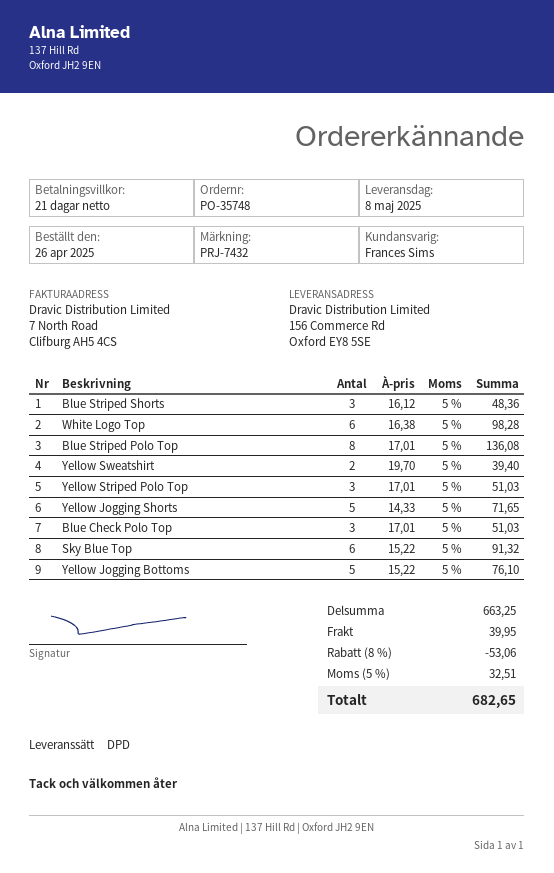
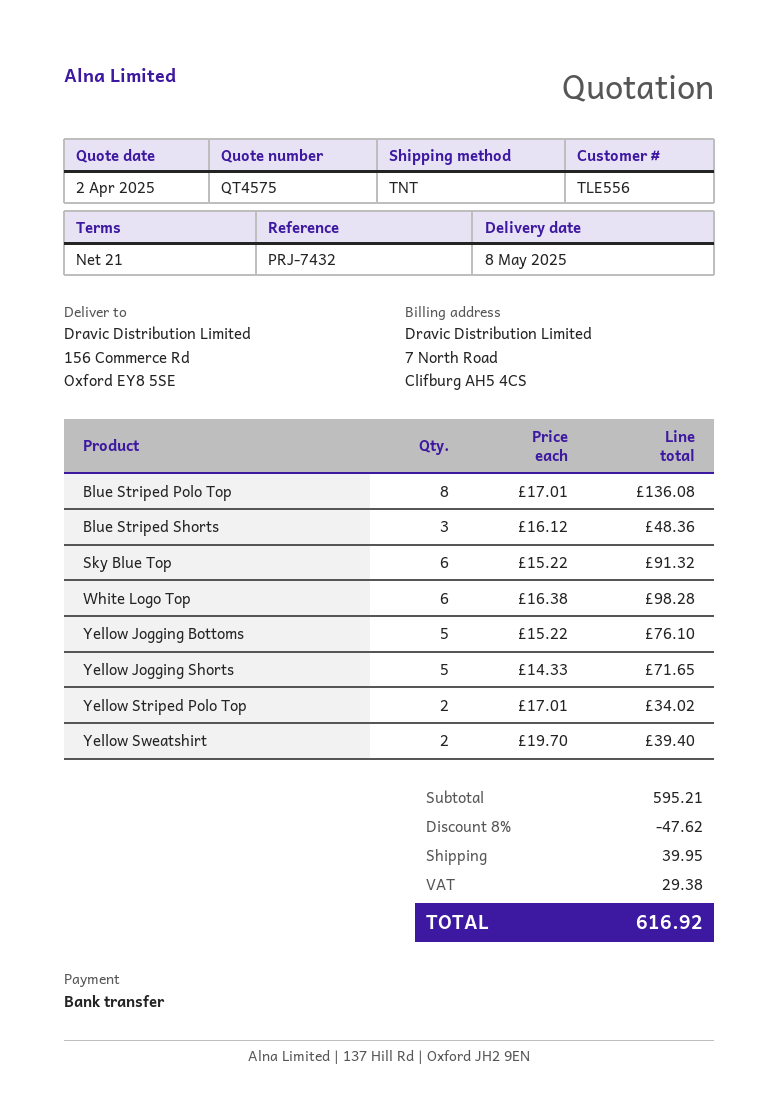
shipping method: DPD -> TNT
Yellow Striped Polo Top: 3 x 17.01 = 51.03 -> 2 x 17.01 = 34.02
Blue Check Polo Top: 3 x 17.01 = 51.03 -> none
subtotal: 663.25 -> 595.21
discount: 8% = 53.06 -> 8% = 47.62
tax: 32.51 -> 29.38
total: 682.65 -> 616.92

